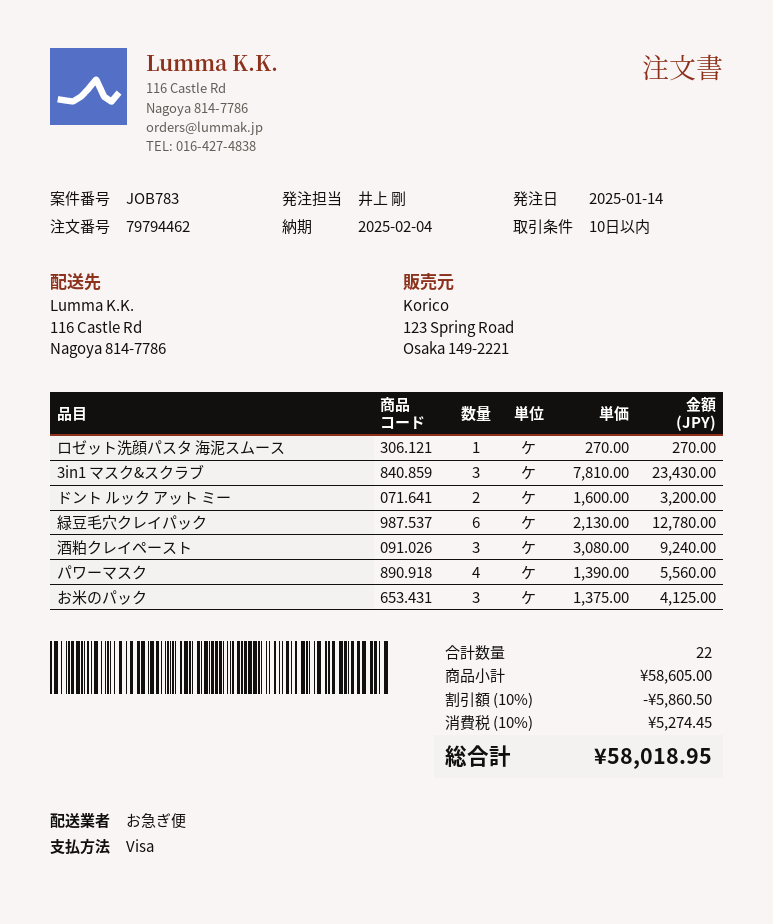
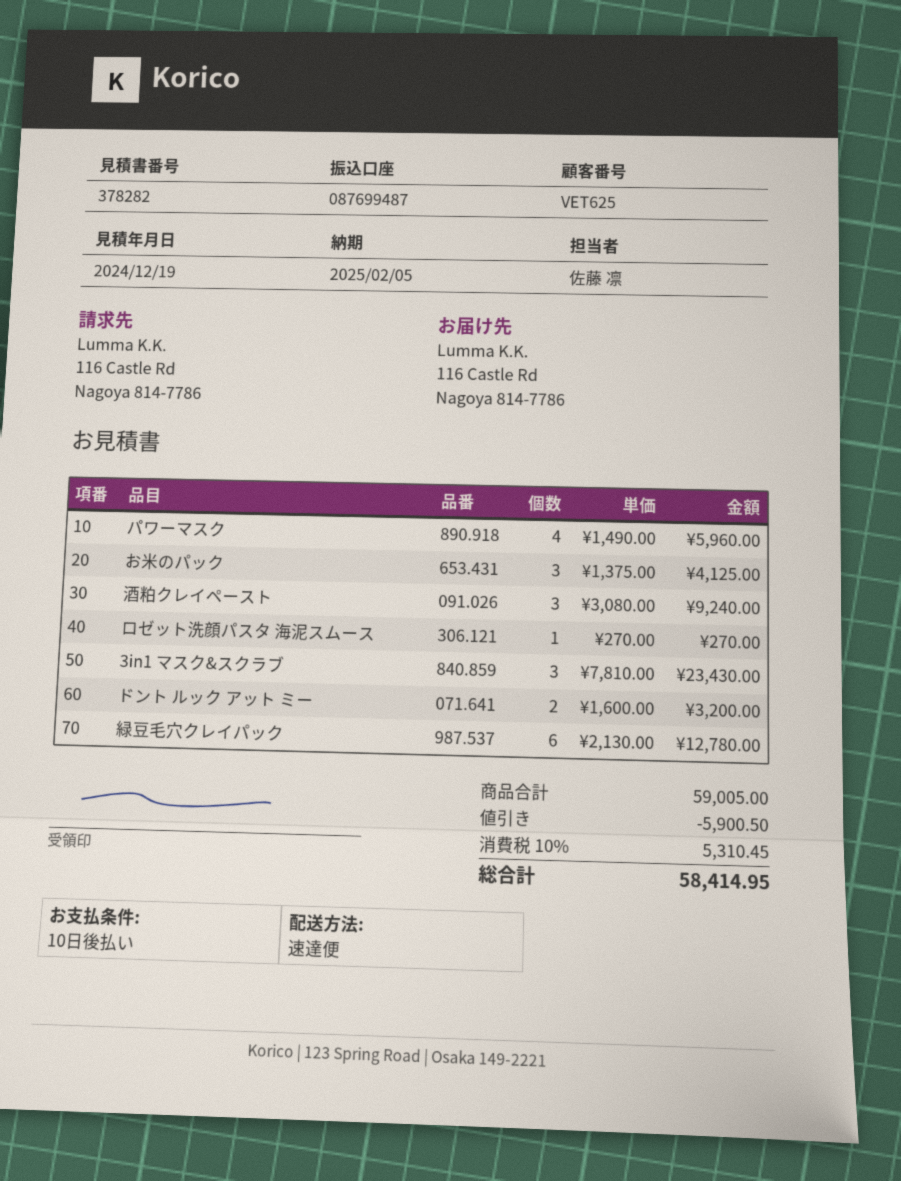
delivery date: 2025-02-04 -> 2025-02-05
パワーマスク: 4 x 1390.00 = 5560.00 -> 4 x 1490.00 = 5960.00
subtotal: 58605.00 -> 59005.00
discount: 5860.50 -> 5900.50
tax: 10% = 5274.45 -> 10% = 5310.45
total: 58018.95 -> 58414.95

